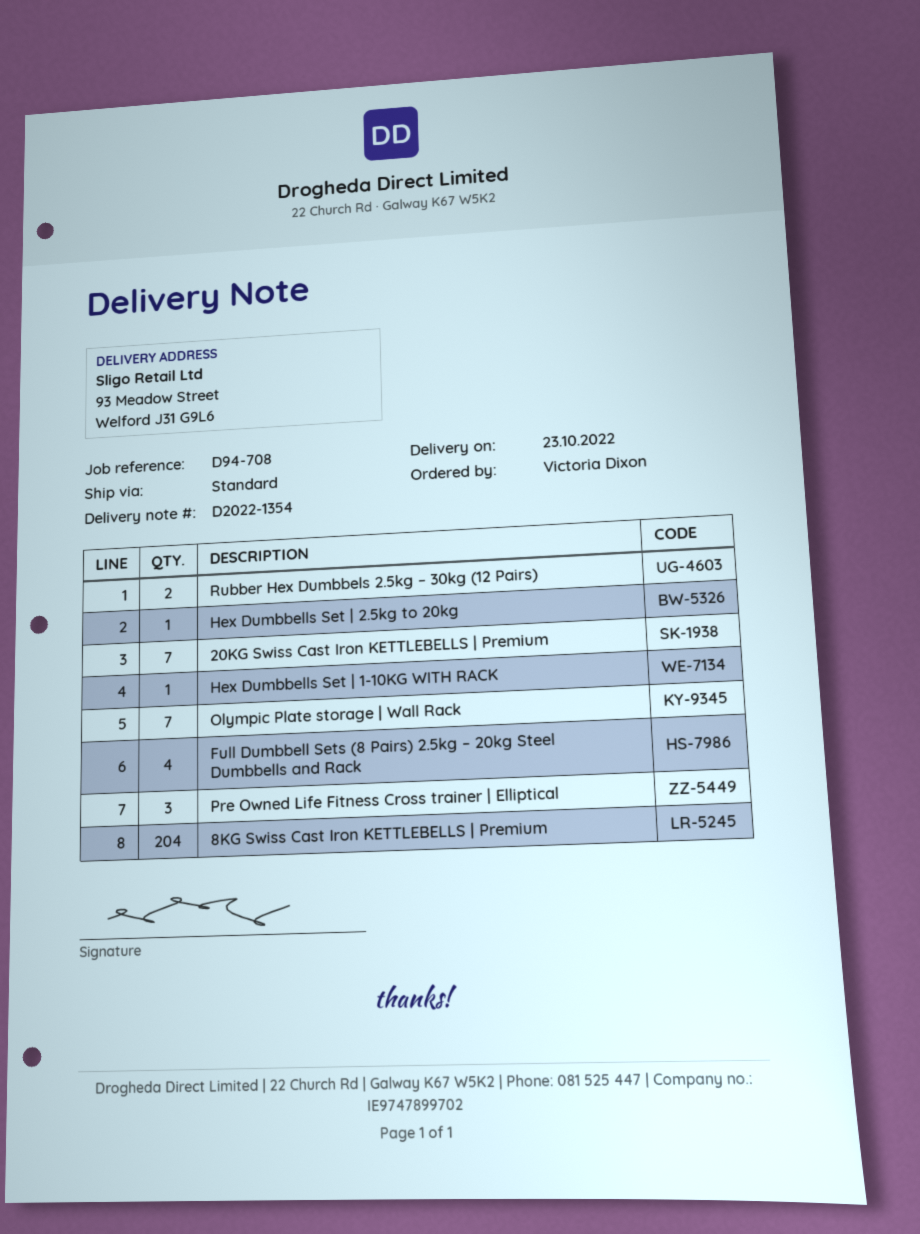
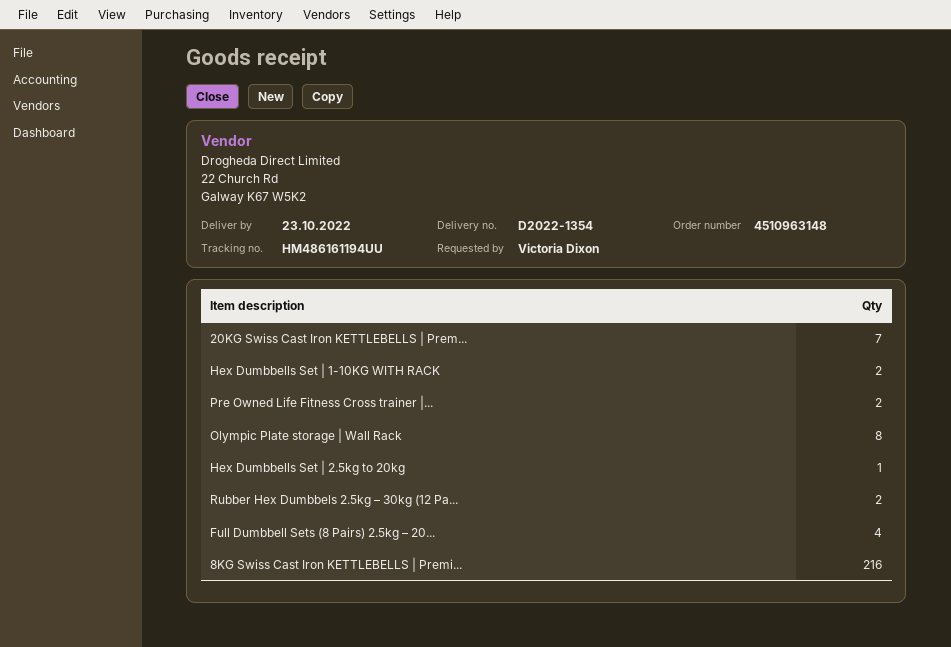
Hex Dumbbells Set | 1-10KG WITH RACK: 1 -> 2
Olympic Plate storage | Wall Rack: 7 -> 8
Pre Owned Life Fitness Cross trainer | Elliptical: 3 -> 2
8KG Swiss Cast Iron KETTLEBELLS | Premium: 204 -> 216

